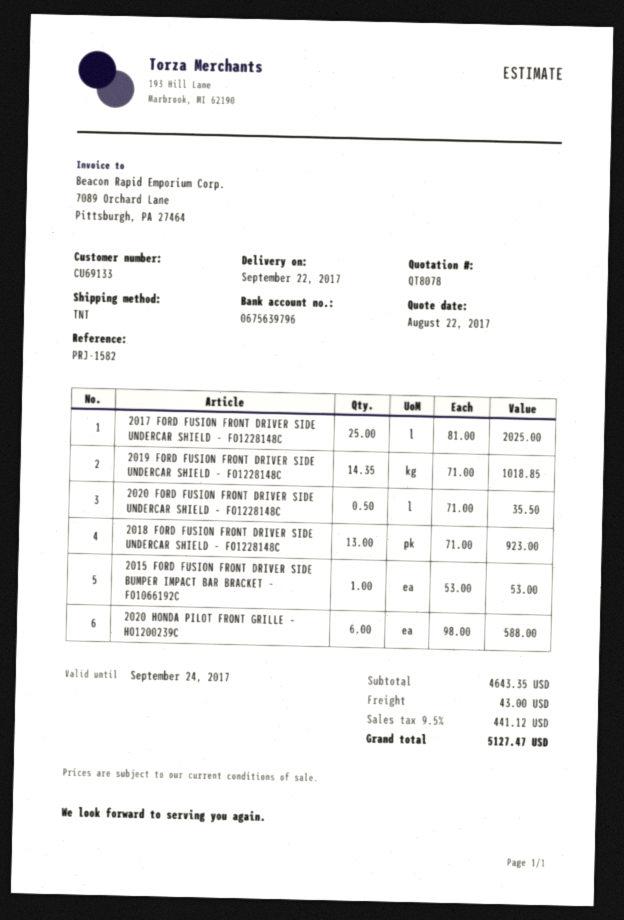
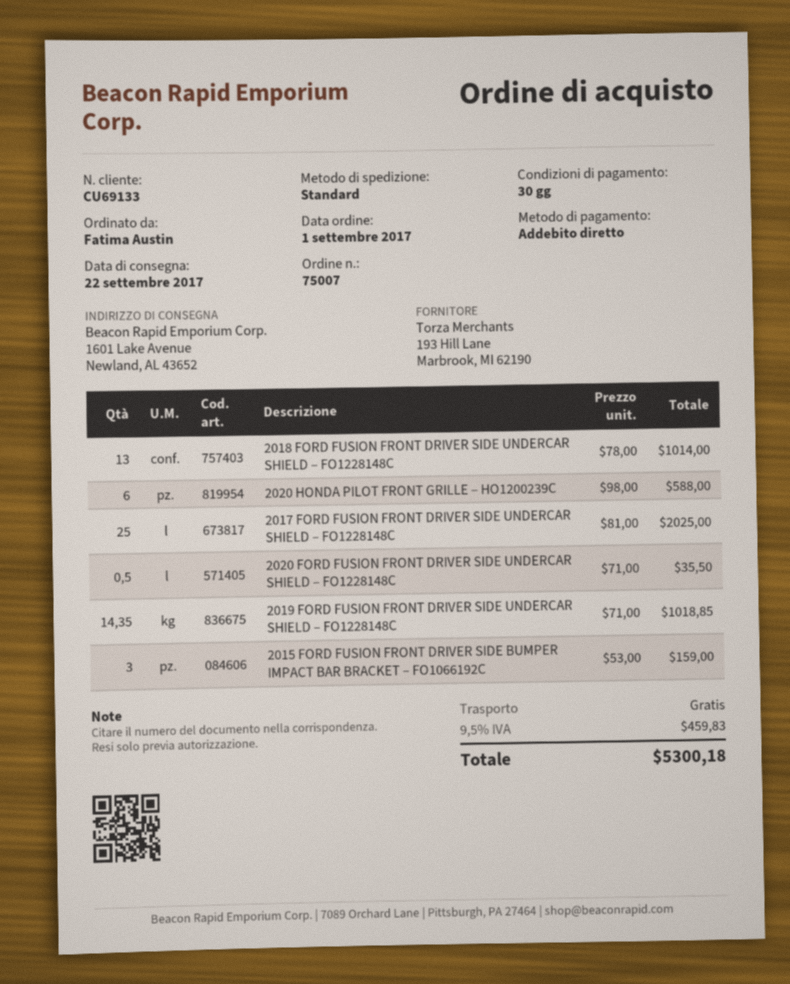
shipping method: TNT -> standard
2018 FORD FUSION FRONT DRIVER SIDE UNDERCAR SHIELD – FO1228148C: 13 x 71.00 = 923.00 -> 13 x 78.00 = 1014.00
2015 FORD FUSION FRONT DRIVER SIDE BUMPER IMPACT BAR BRACKET – FO1066192C: 1 x 53.00 = 53.00 -> 3 x 53.00 = 159.00
shipping: 43.00 -> 0.00
tax: 9.5% = 441.12 -> 9.5% = 459.83
total: 5127.47 -> 5300.18

